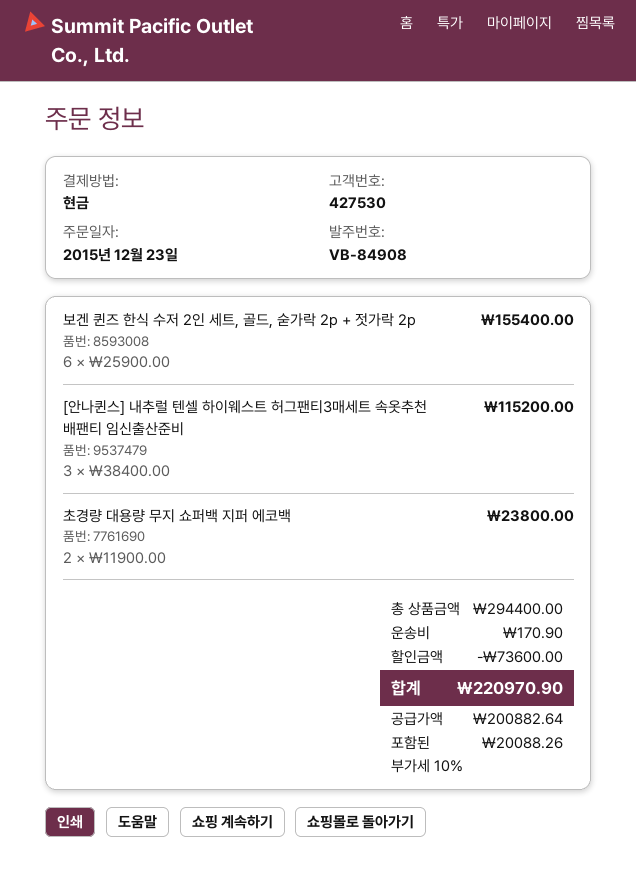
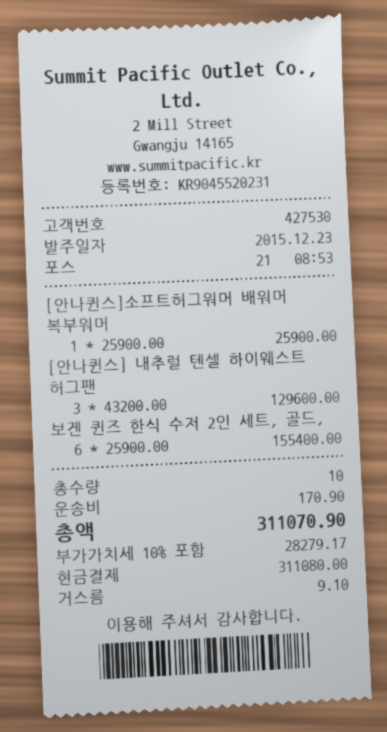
[안나퀸스] 내추럴 텐셀 하이웨스트 허그팬티3매세트 속옷추천 배팬티 임신출산준비: 3 x 38400.00 = 115200.00 -> 3 x 43200.00 = 129600.00
초경량 대용량 무지 쇼퍼백 지퍼 에코백: 2 x 11900.00 = 23800.00 -> none
[안나퀸스]소프트허그워머 배워머 복부워머: none -> 1 x 25900.00 = 25900.00
discount: 73600.00 -> none
tax: 10% = 20088.26 -> 10% = 28279.17
total: 220970.90 -> 311070.90

